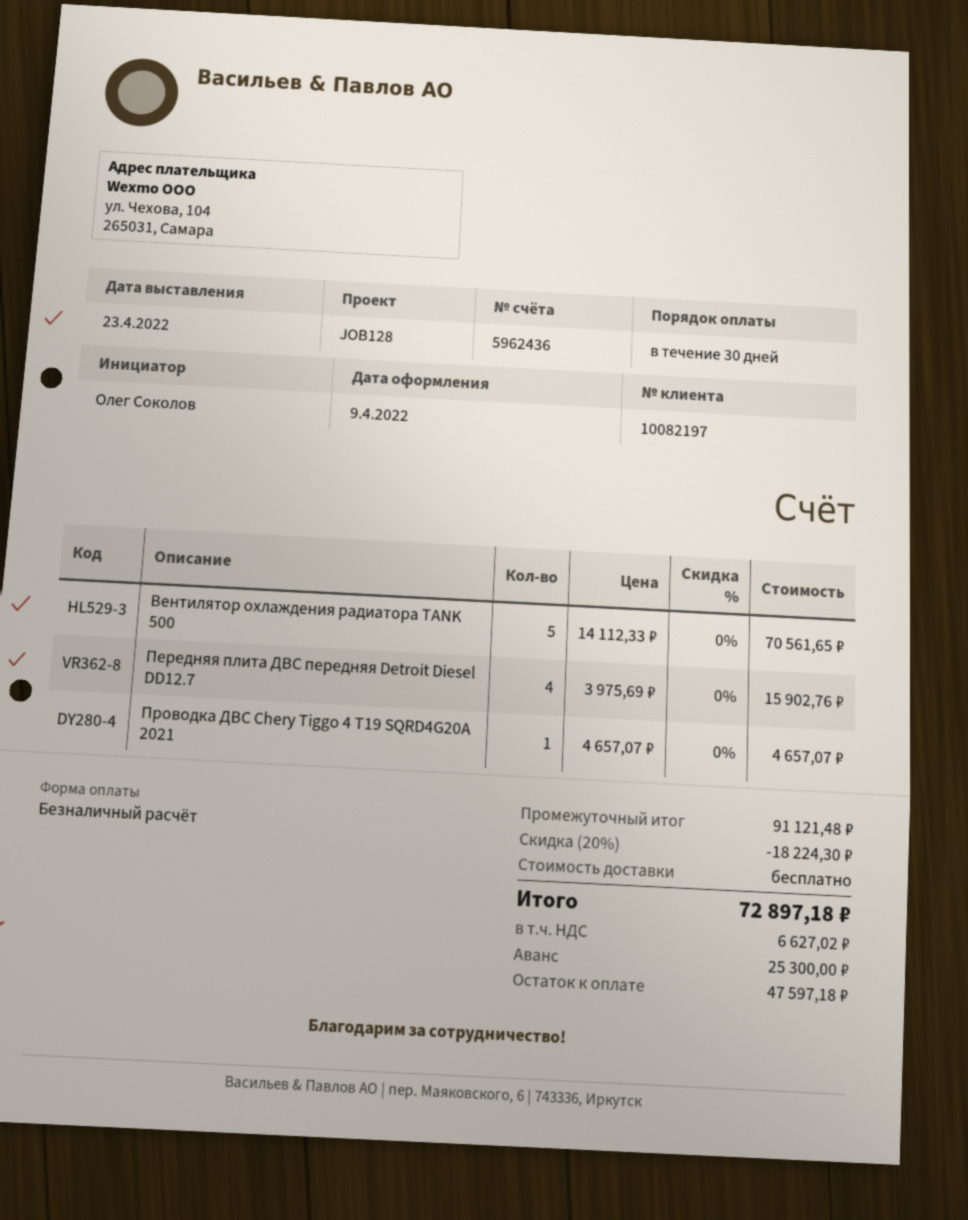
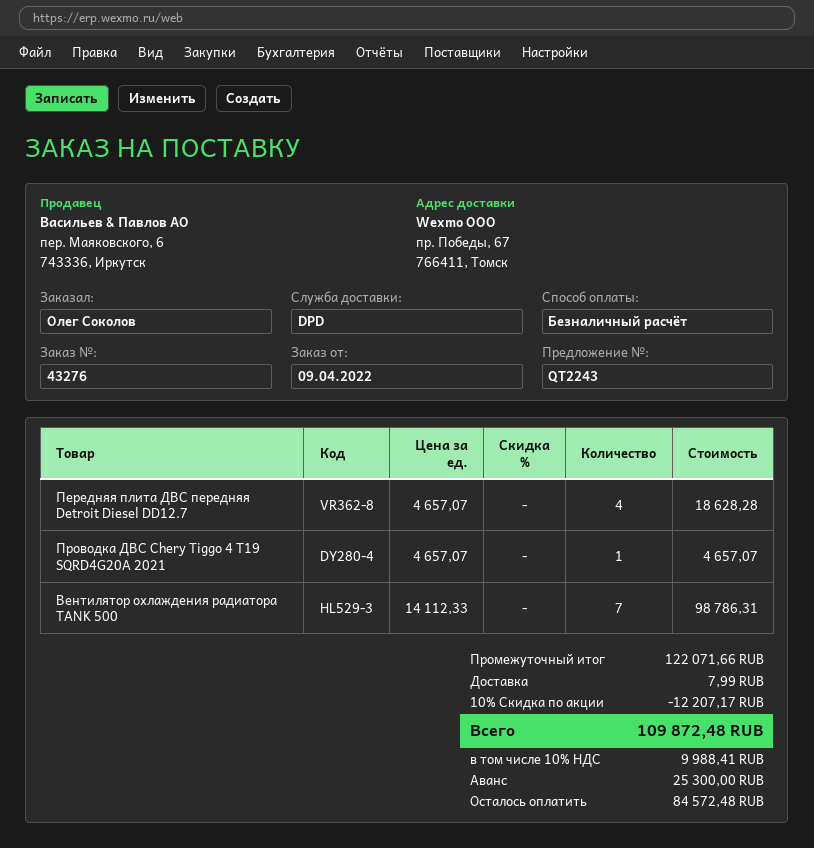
Вентилятор охлаждения радиатора TANK 500: 5 x 14112.33 = 70561.65 -> 7 x 14112.33 = 98786.31
Передняя плита ДВС передняя Detroit Diesel DD12.7: 4 x 3975.69 = 15902.76 -> 4 x 4657.07 = 18628.28
subtotal: 91121.48 -> 122071.66
discount: 20% = 18224.30 -> 10% = 12207.17
shipping: 0.00 -> 7.99
tax: 6627.02 -> 9988.41
total: 72897.18 -> 109872.48
balance: 47597.18 -> 84572.48

